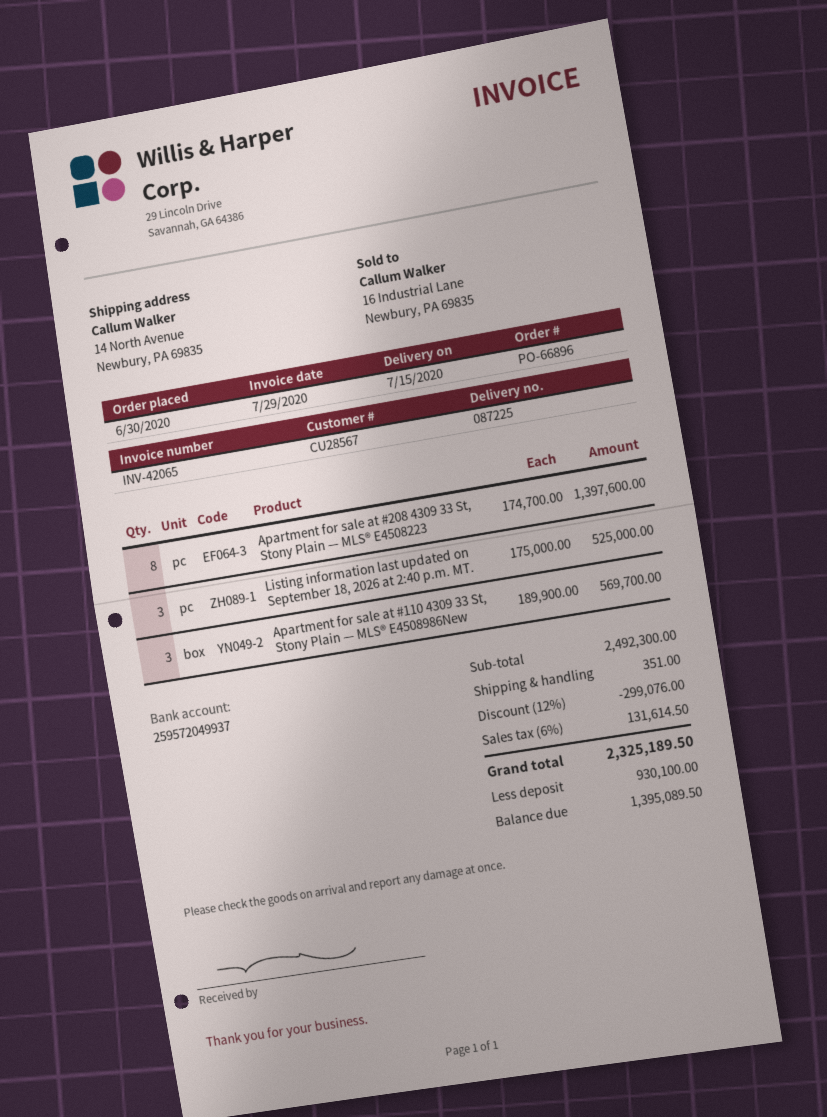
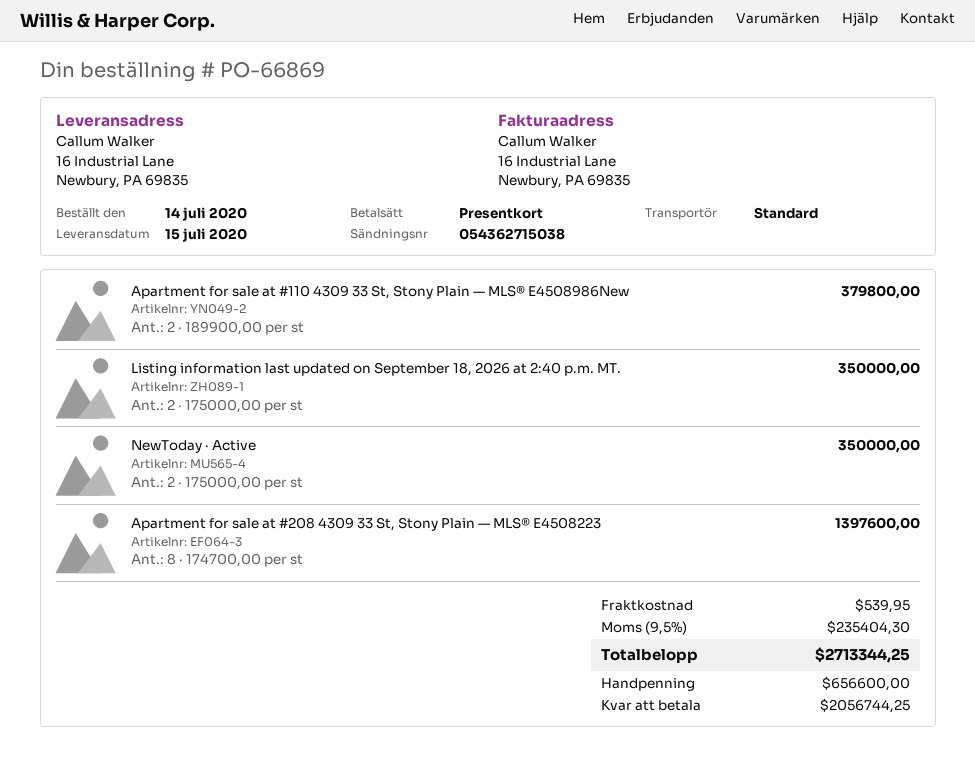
order number: PO-66896 -> PO-66869
order date: 2020-06-30 -> 2020-07-14
ship to: 14 North Avenue, Newbury, PA 69835 -> 16 Industrial Lane, Newbury, PA 69835
Listing information last updated on September 18, 2026 at 2:40 p.m. MT.: 3 x 175000.00 = 525000.00 -> 2 x 175000.00 = 350000.00
Apartment for sale at #110 4309 33 St, Stony Plain — MLS® E4508986New: 3 x 189900.00 = 569700.00 -> 2 x 189900.00 = 379800.00
NewToday · Active: none -> 2 x 175000.00 = 350000.00
discount: 12% = 299076.00 -> none
shipping: 351.00 -> 539.95
tax: 6% = 131614.50 -> 9.5% = 235404.30
total: 2325189.50 -> 2713344.25
deposit: 930100.00 -> 656600.00
balance: 1395089.50 -> 2056744.25

